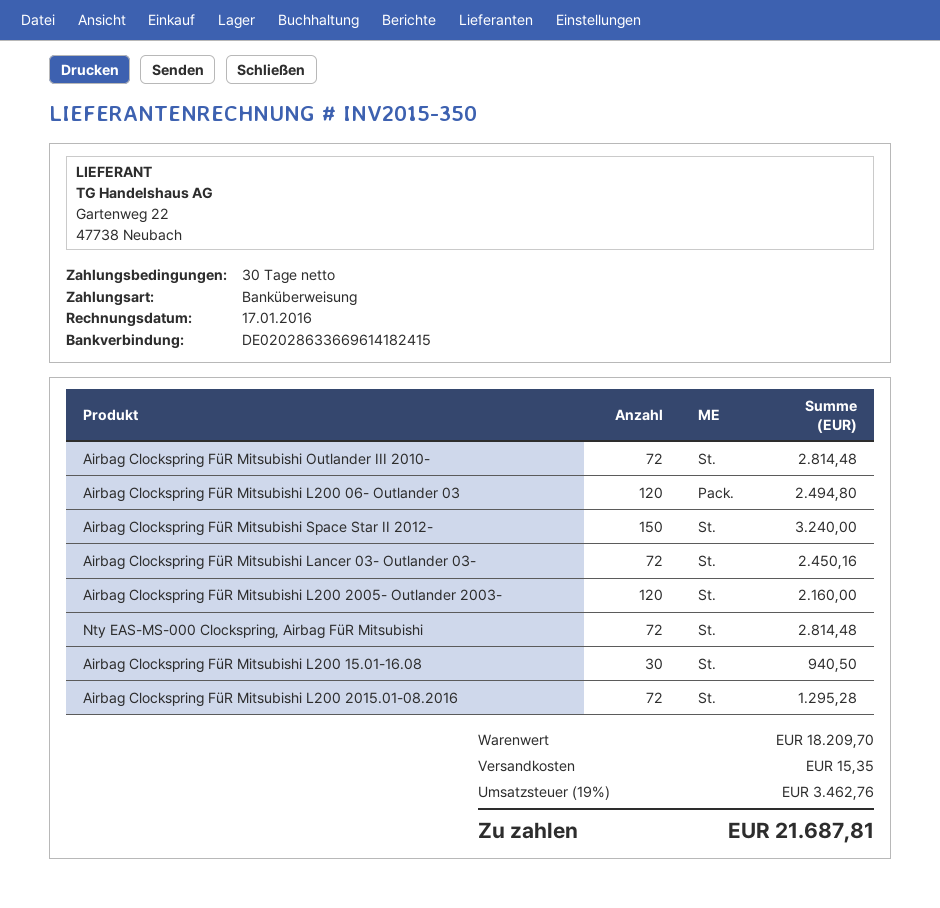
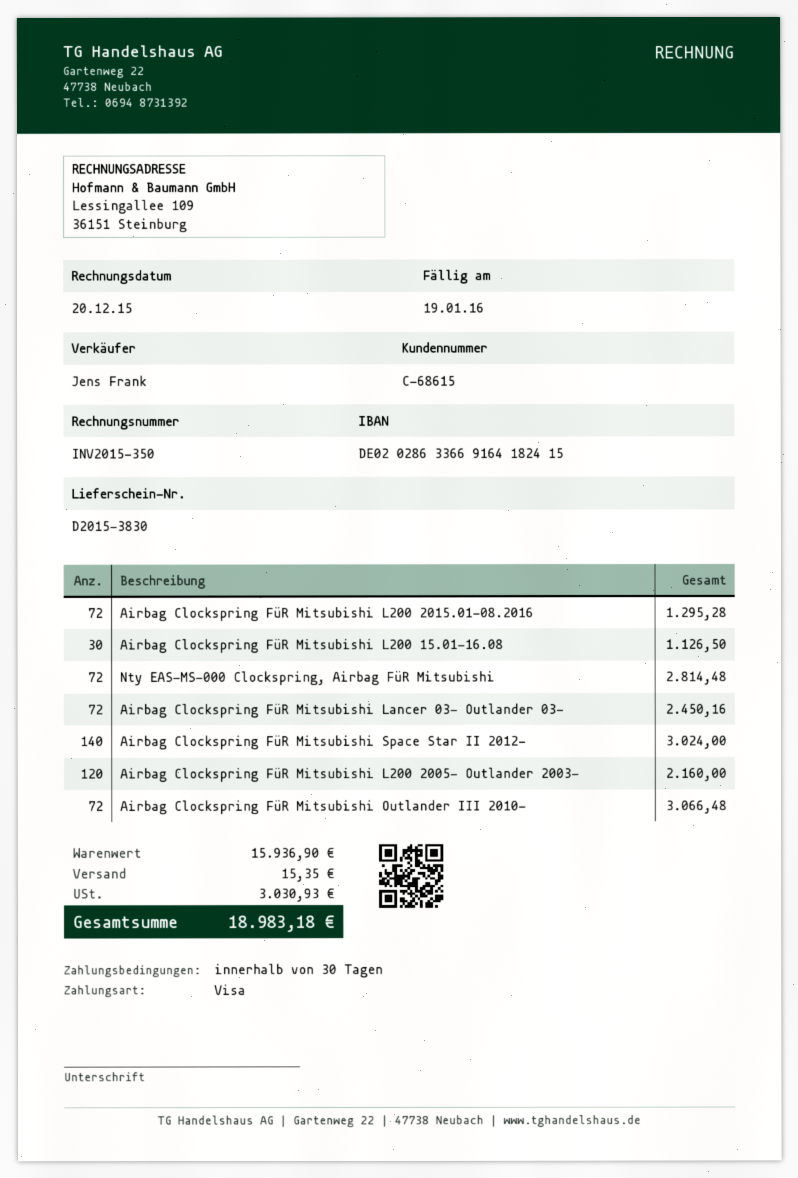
invoice date: 2016-01-17 -> 2015-12-20
payment method: bank transfer -> Visa
bank account: DE02028633669614182415 -> DE02028633669164182415
Airbag Clockspring FüR Mitsubishi Outlander III 2010-: 72 for 2814.48 -> 72 for 3066.48
Airbag Clockspring FüR Mitsubishi L200 06- Outlander 03: 120 for 2494.80 -> none
Airbag Clockspring FüR Mitsubishi Space Star II 2012-: 150 for 3240.00 -> 140 for 3024.00
Airbag Clockspring FüR Mitsubishi L200 15.01-16.08: 30 for 940.50 -> 30 for 1126.50
subtotal: 18209.70 -> 15936.90
tax: 3462.76 -> 3030.93
total: 21687.81 -> 18983.18

